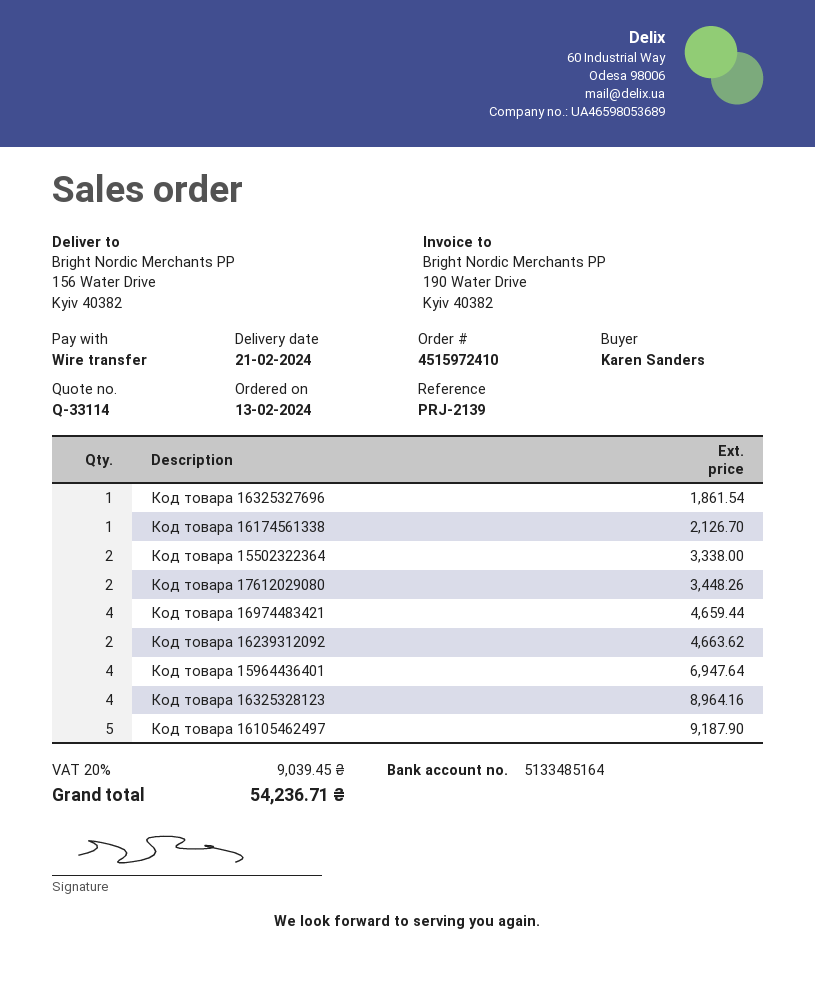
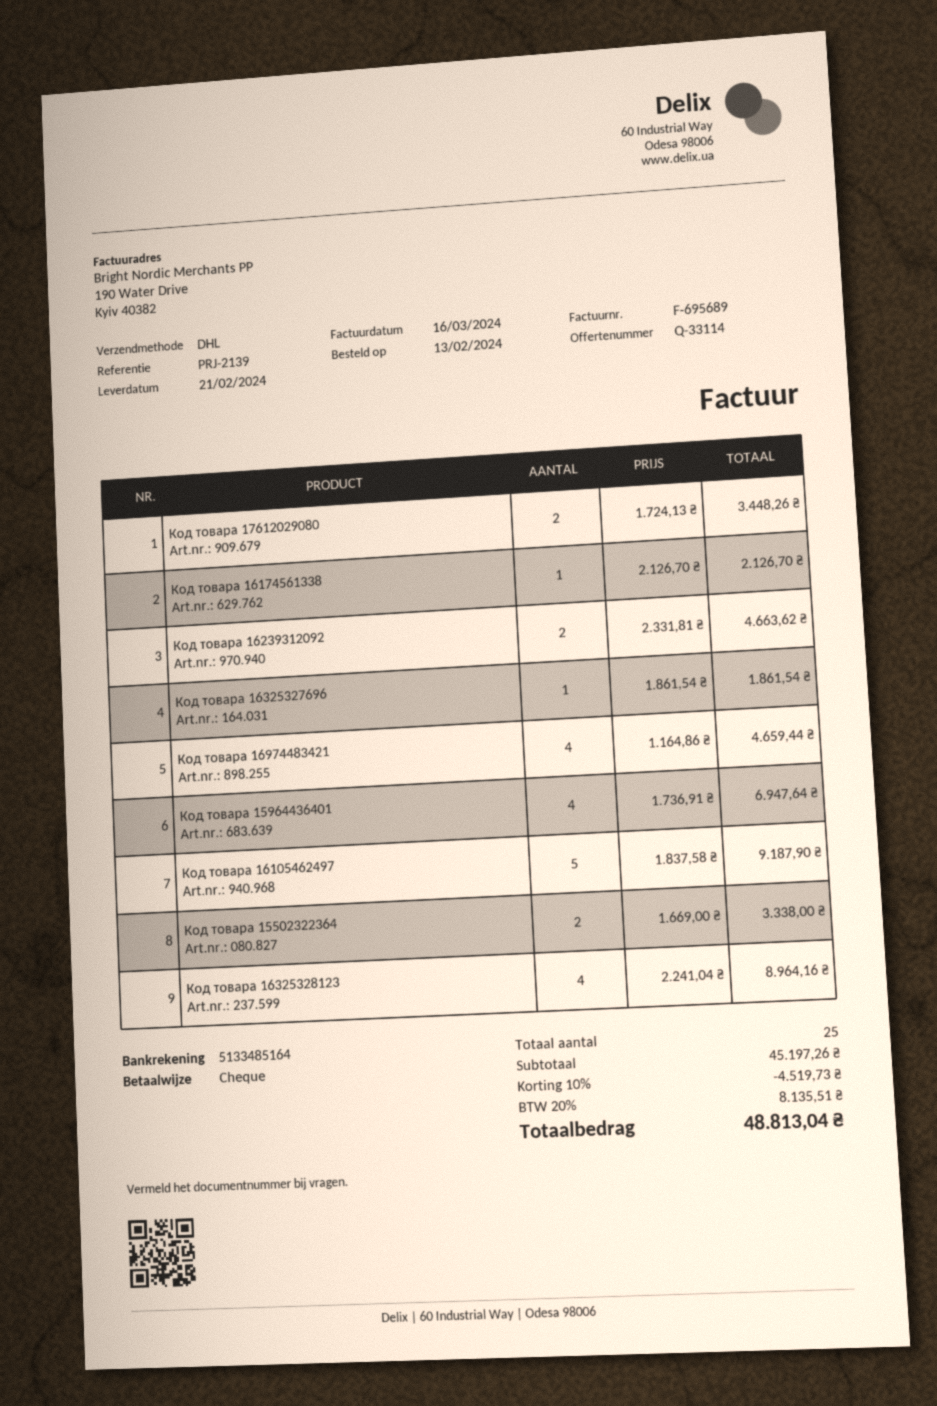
payment method: bank transfer -> cheque
discount: none -> 10% = 4519.73
tax: 20% = 9039.45 -> 20% = 8135.51
total: 54236.71 -> 48813.04

